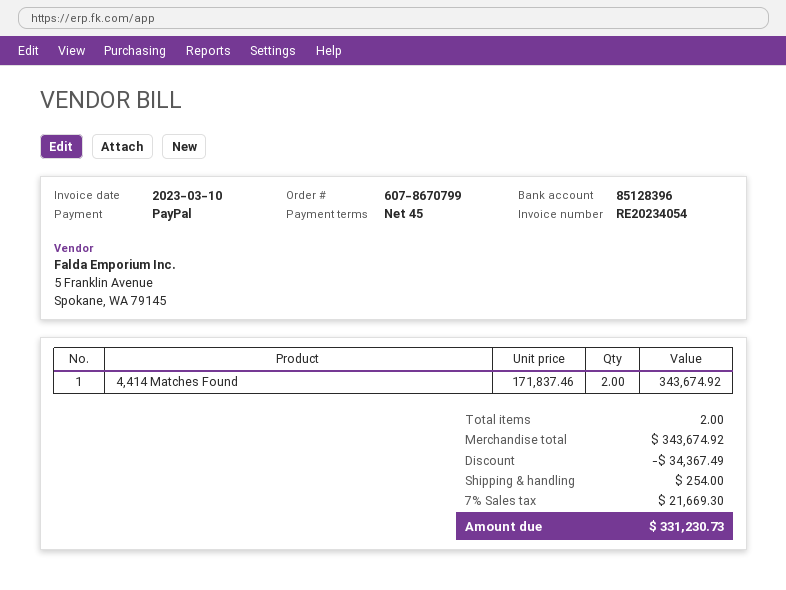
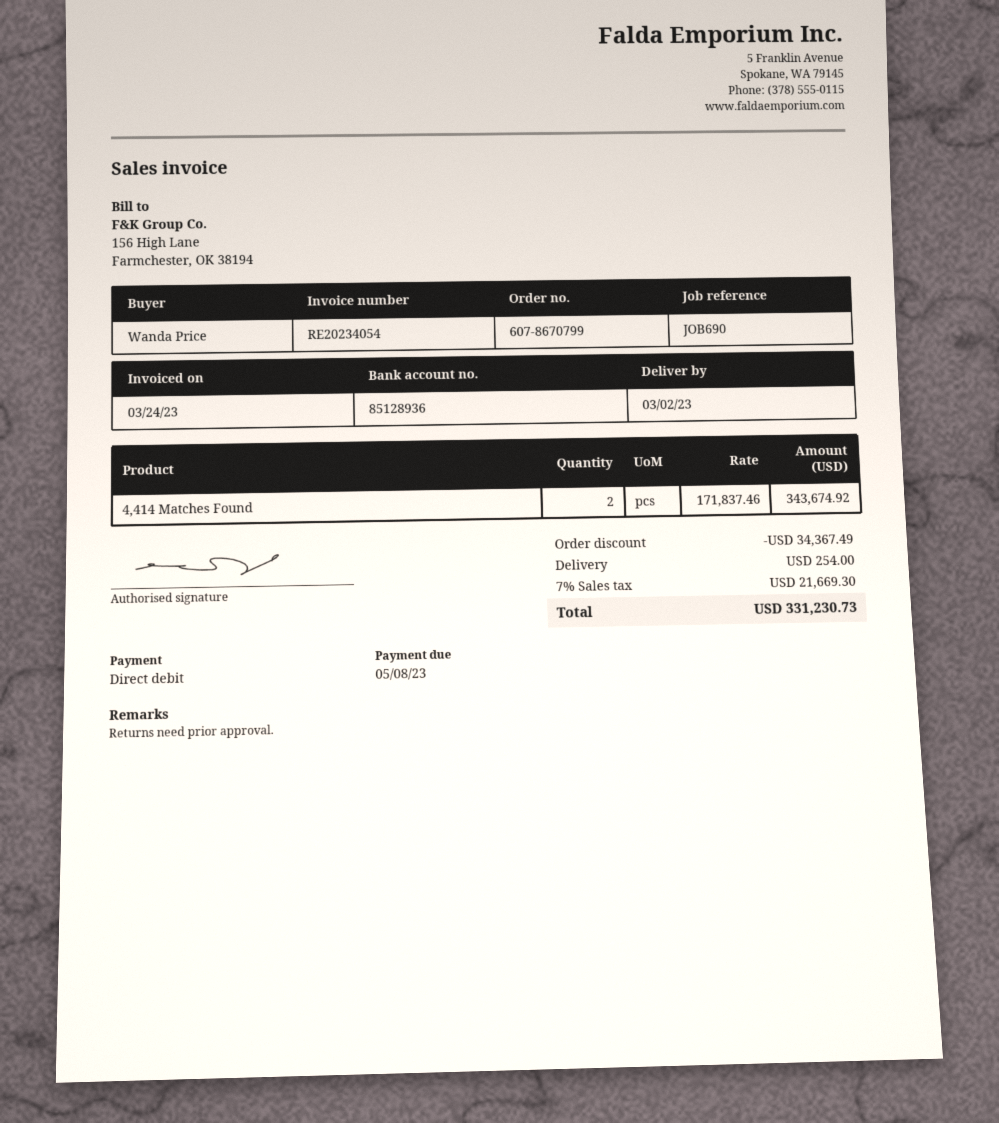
invoice date: 2023-03-10 -> 2023-03-24
payment method: PayPal -> direct debit
bank account: 85128396 -> 85128936

